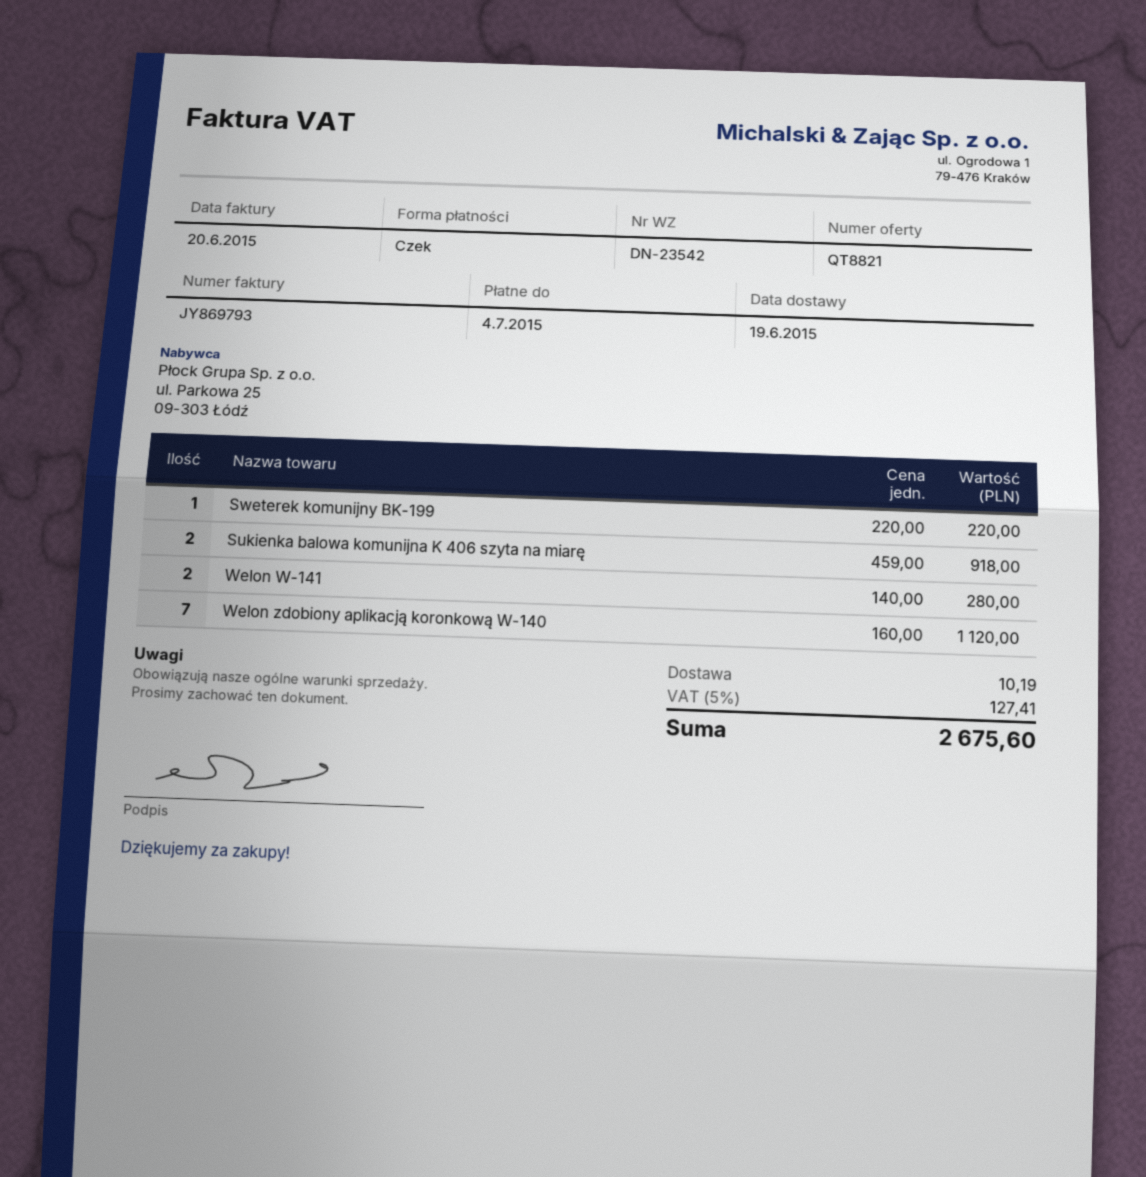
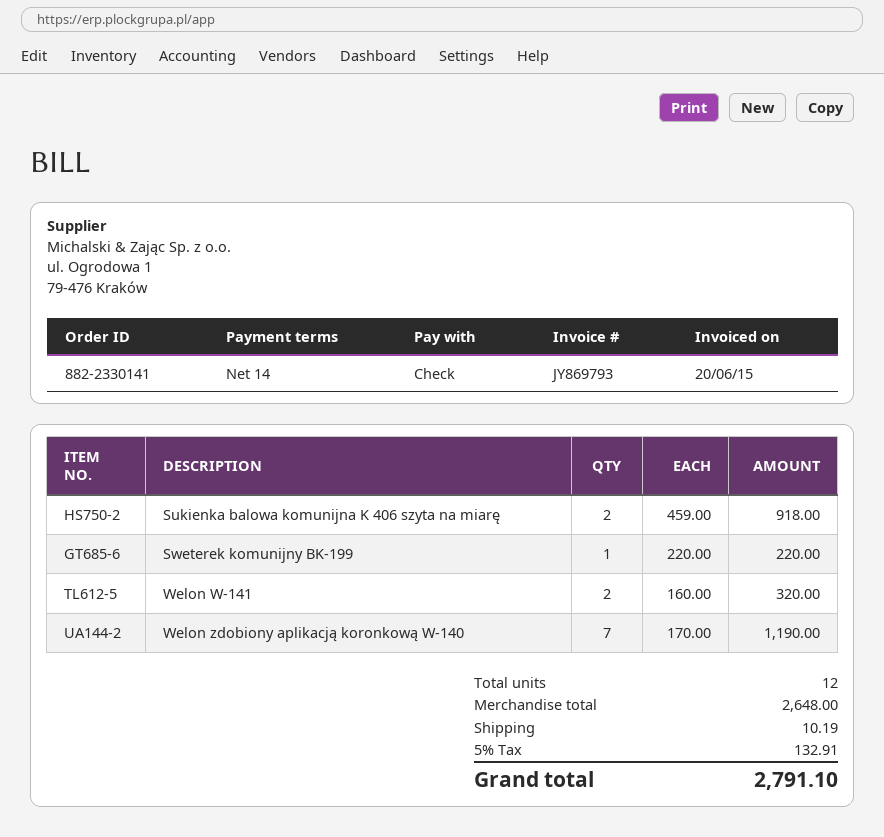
Welon W-141: 2 x 140.00 = 280.00 -> 2 x 160.00 = 320.00
Welon zdobiony aplikacją koronkową W-140: 7 x 160.00 = 1120.00 -> 7 x 170.00 = 1190.00
tax: 5% = 127.41 -> 5% = 132.91
total: 2675.60 -> 2791.10

